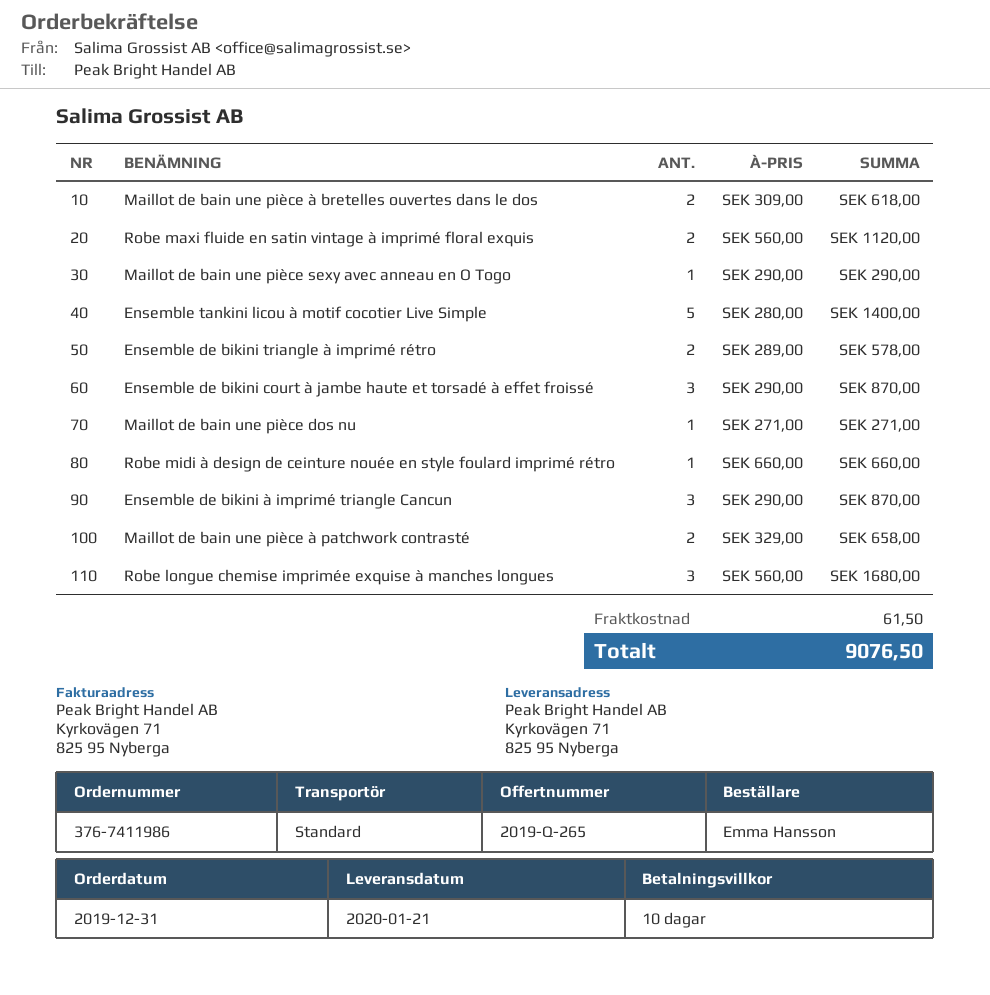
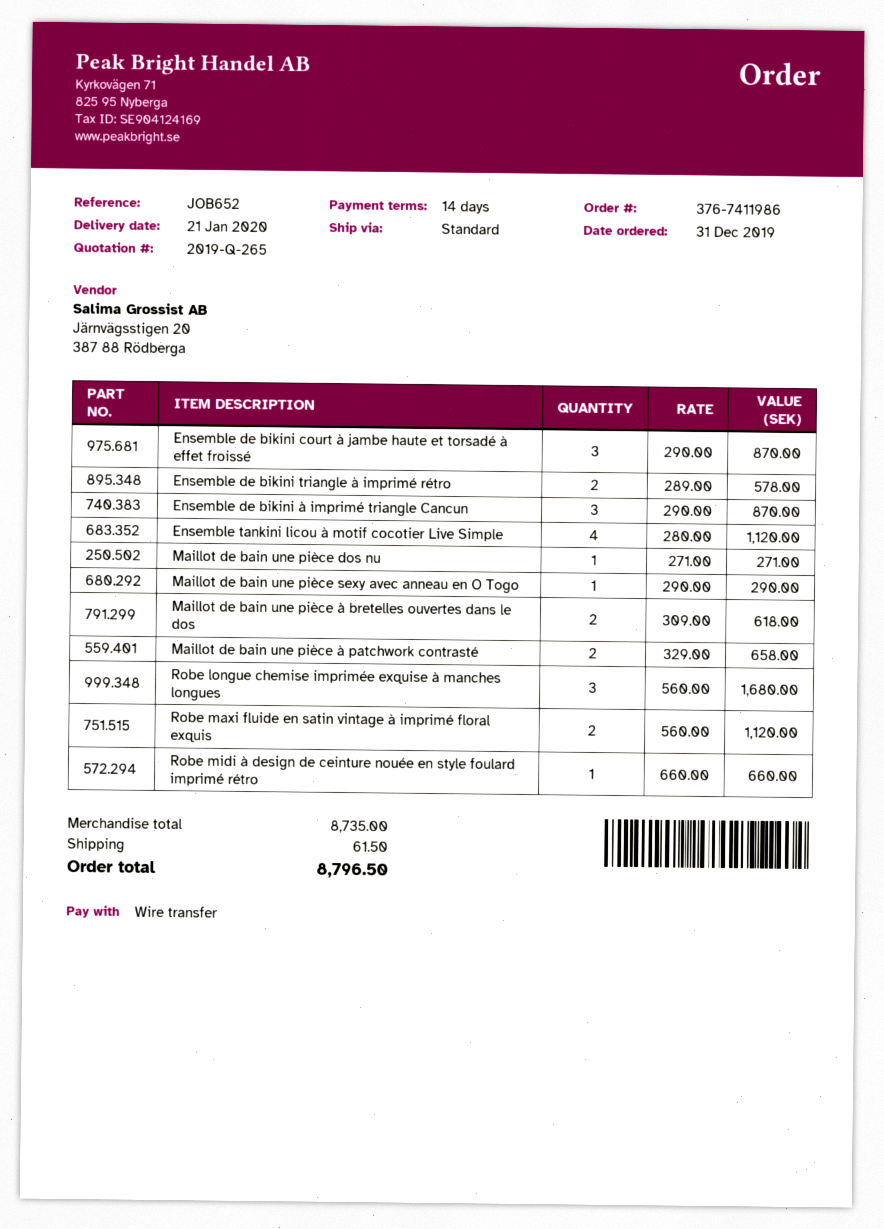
payment terms: 10 days -> 14 days
Ensemble tankini licou à motif cocotier Live Simple: 5 x 280.00 = 1400.00 -> 4 x 280.00 = 1120.00
total: 9076.50 -> 8796.50

